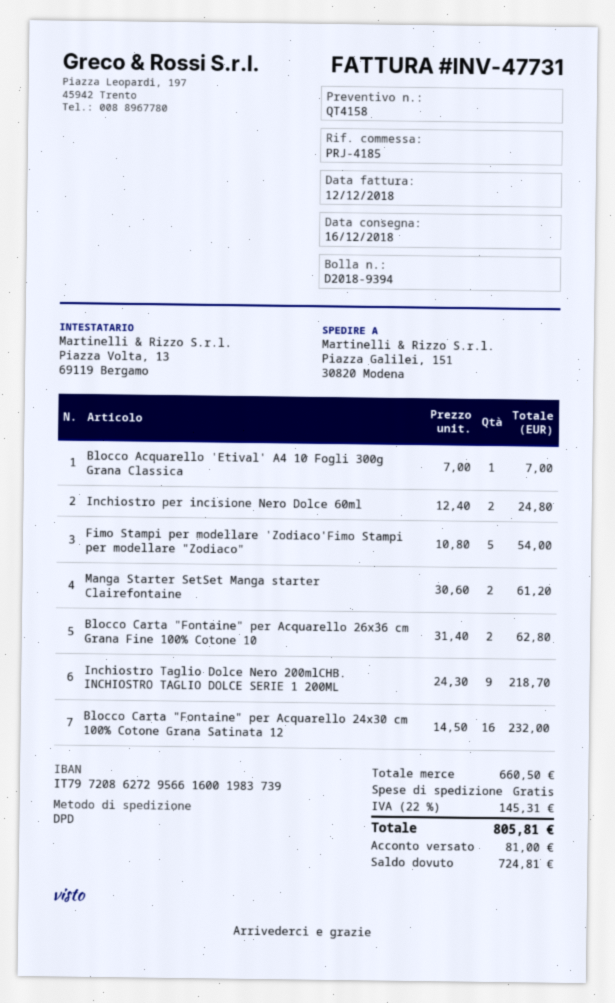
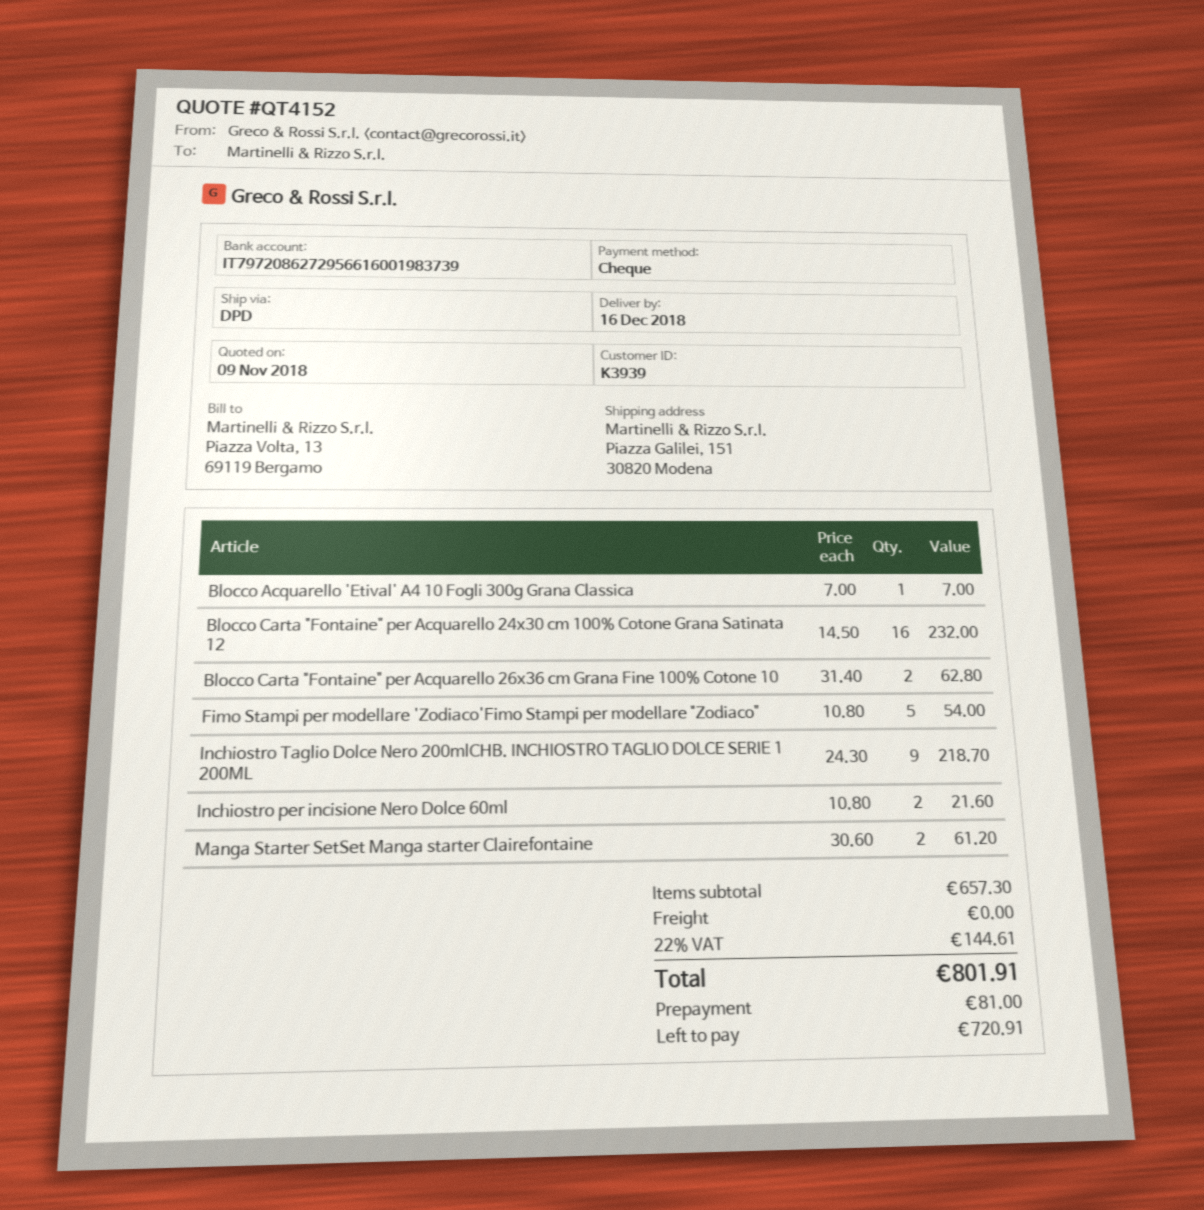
quote number: QT4158 -> QT4152
Inchiostro per incisione Nero Dolce 60ml: 2 x 12.40 = 24.80 -> 2 x 10.80 = 21.60
subtotal: 660.50 -> 657.30
tax: 22% = 145.31 -> 22% = 144.61
total: 805.81 -> 801.91
balance: 724.81 -> 720.91

